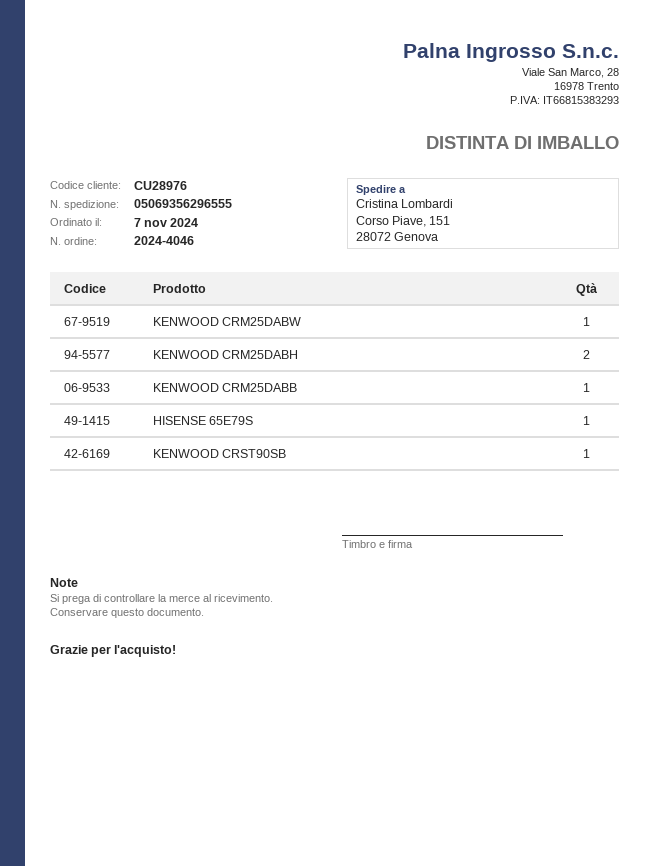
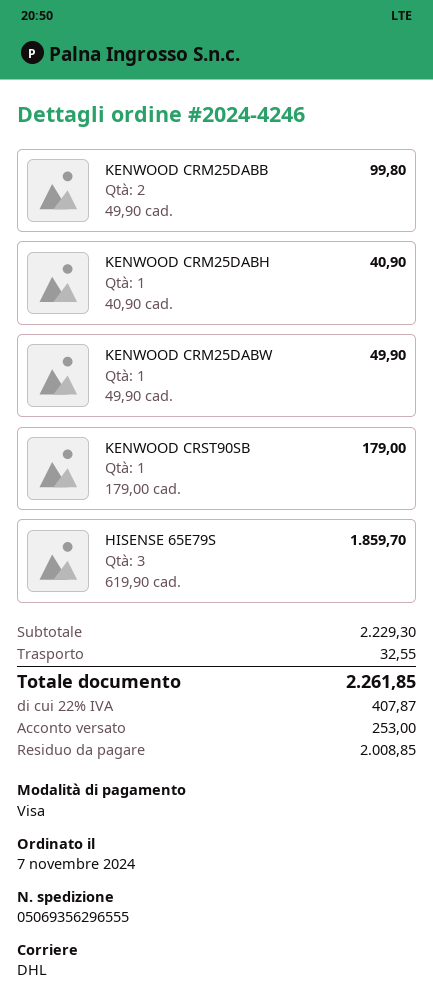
order number: 2024-4046 -> 2024-4246
KENWOOD CRM25DABH: 2 -> 1
KENWOOD CRM25DABB: 1 -> 2
HISENSE 65E79S: 1 -> 3

